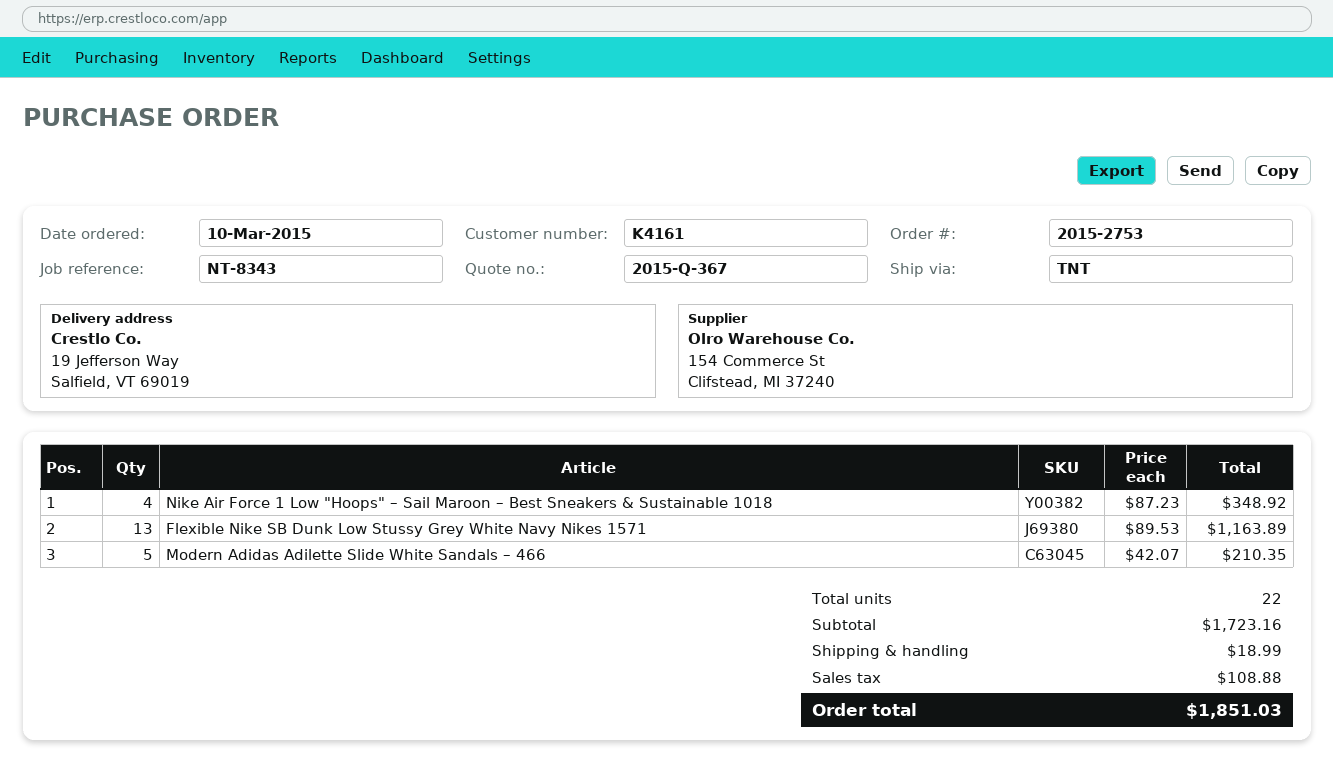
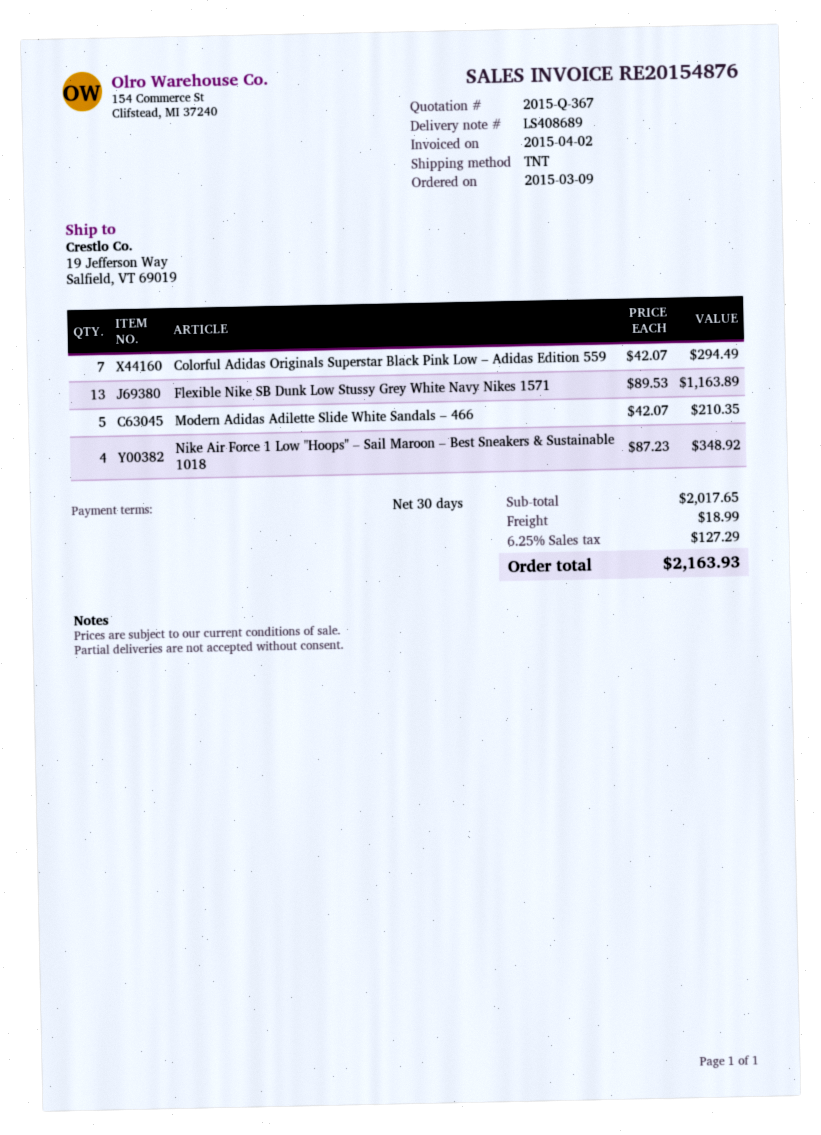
order date: 2015-03-10 -> 2015-03-09
Colorful Adidas Originals Superstar Black Pink Low – Adidas Edition 559: none -> 7 x 42.07 = 294.49
subtotal: 1723.16 -> 2017.65
tax: 108.88 -> 127.29
total: 1851.03 -> 2163.93

